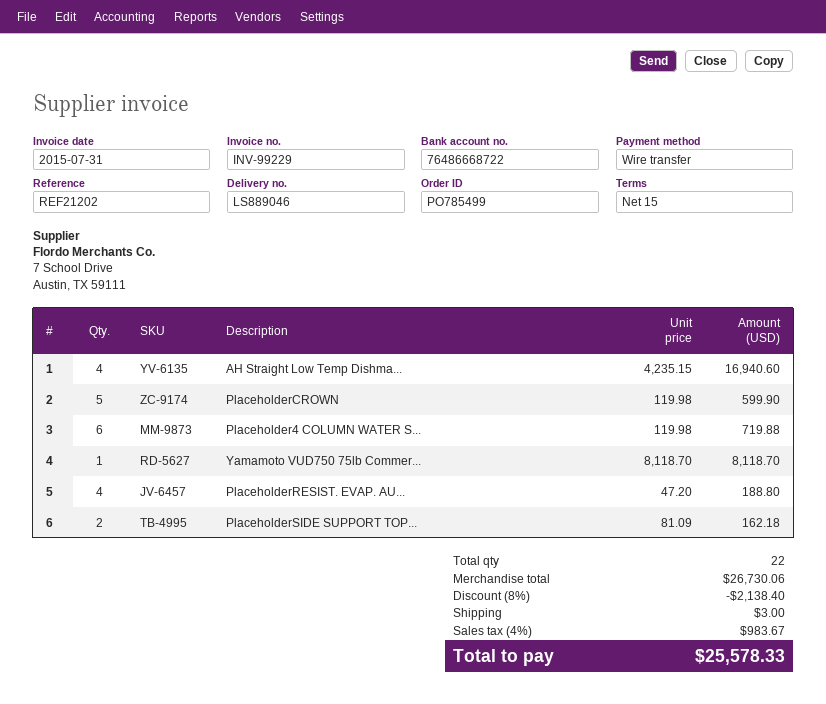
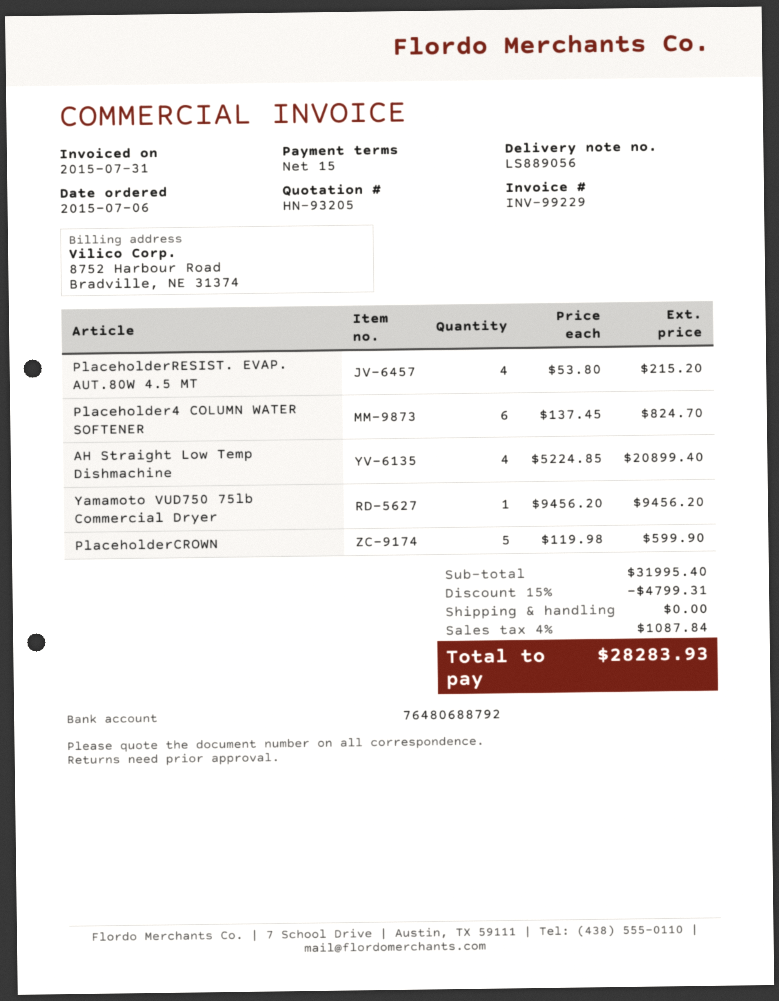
delivery note number: LS889046 -> LS889056
bank account: 76486668722 -> 76480688792
AH Straight Low Temp Dishma...: 4 x 4235.15 = 16940.60 -> 4 x 5224.85 = 20899.40
Placeholder4 COLUMN WATER S...: 6 x 119.98 = 719.88 -> 6 x 137.45 = 824.70
Yamamoto VUD750 75lb Commer...: 1 x 8118.70 = 8118.70 -> 1 x 9456.20 = 9456.20
PlaceholderRESIST. EVAP. AU...: 4 x 47.20 = 188.80 -> 4 x 53.80 = 215.20
PlaceholderSIDE SUPPORT TOP...: 2 x 81.09 = 162.18 -> none
subtotal: 26730.06 -> 31995.40
discount: 8% = 2138.40 -> 15% = 4799.31
shipping: 3.00 -> 0.00
tax: 4% = 983.67 -> 4% = 1087.84
total: 25578.33 -> 28283.93

